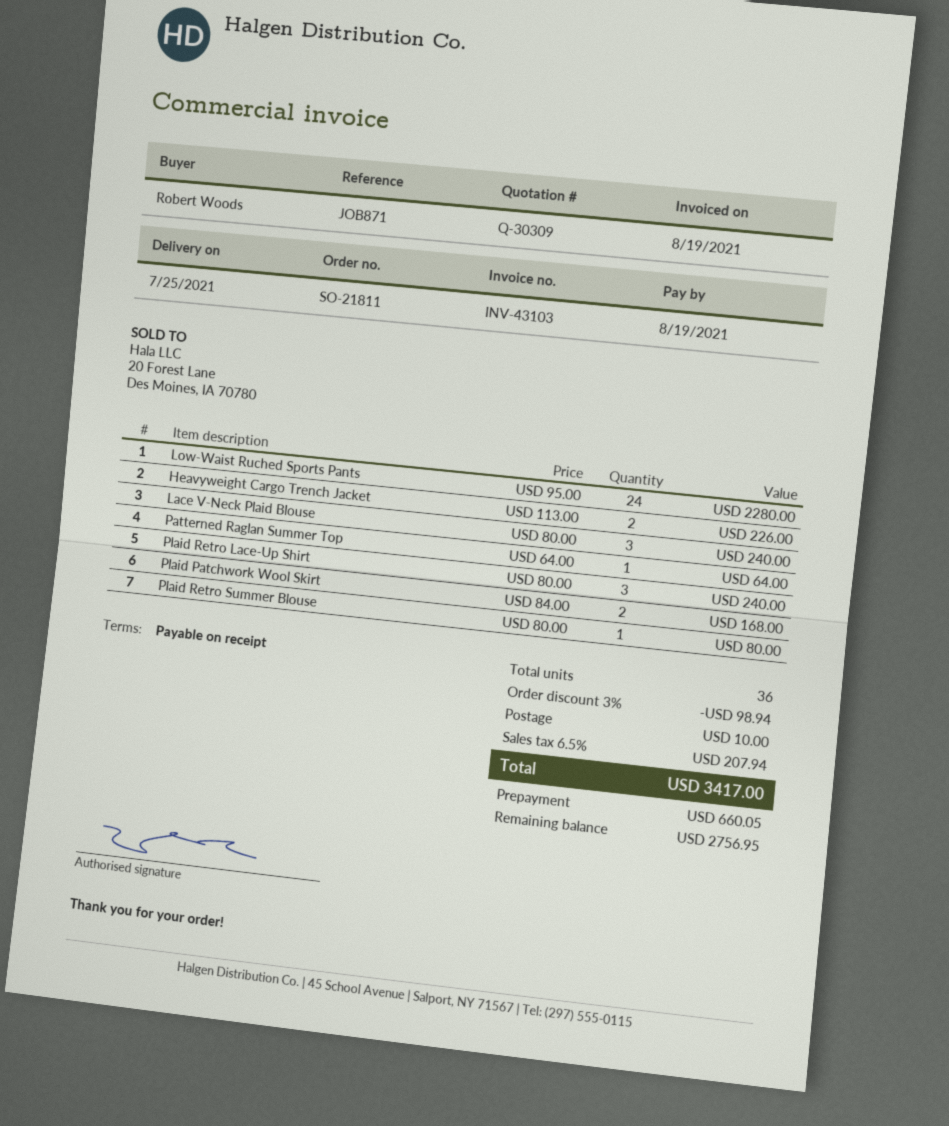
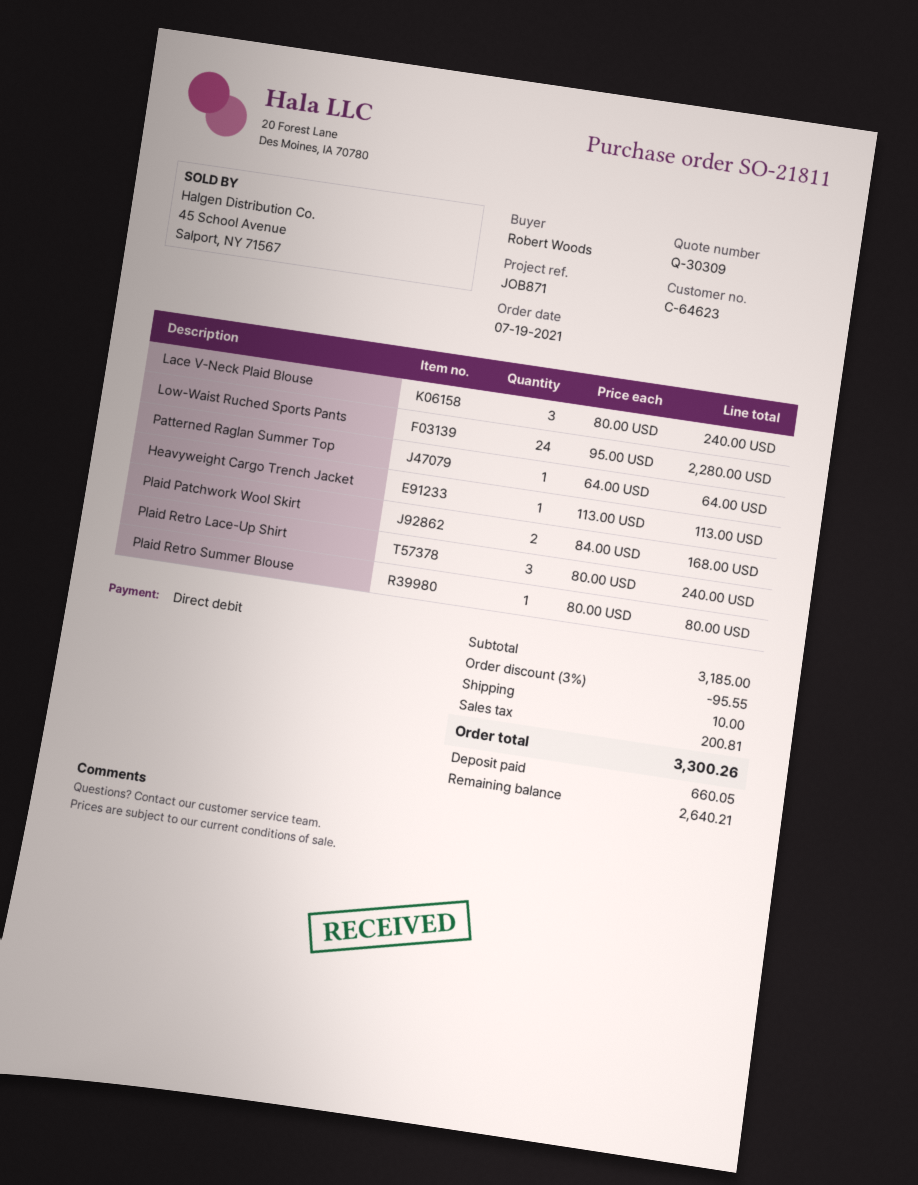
Heavyweight Cargo Trench Jacket: 2 x 113.00 = 226.00 -> 1 x 113.00 = 113.00
discount: 3% = 98.94 -> 3% = 95.55
tax: 207.94 -> 200.81
total: 3417.00 -> 3300.26
balance: 2756.95 -> 2640.21

